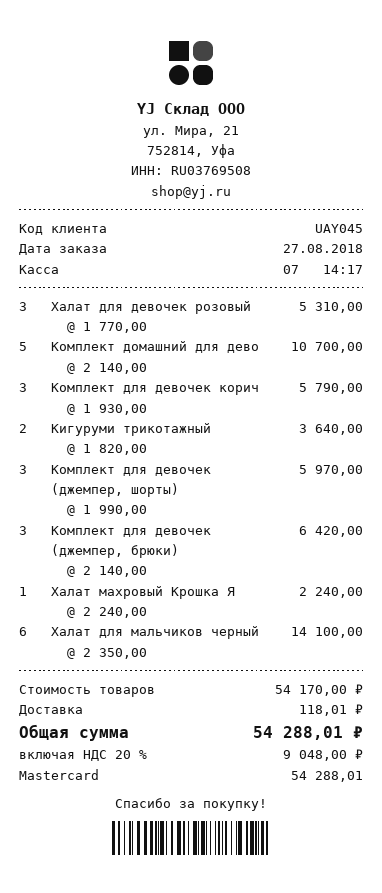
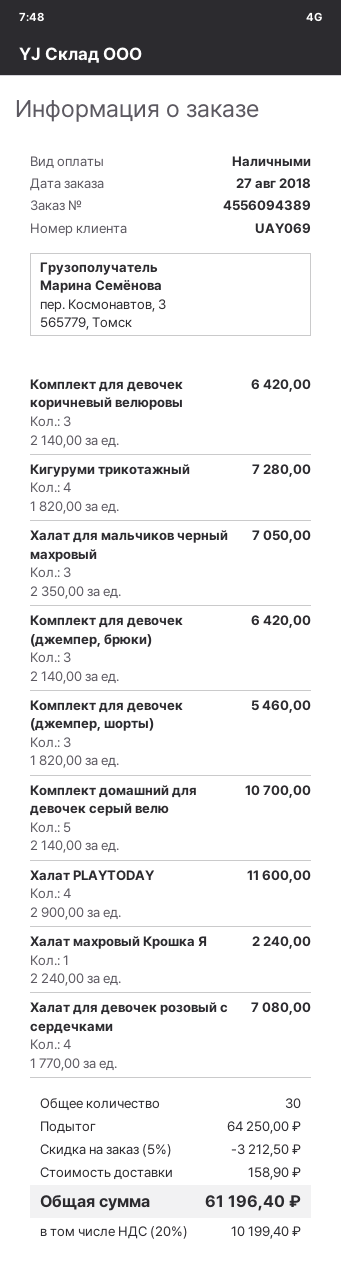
customer number: UAY045 -> UAY069
payment method: Mastercard -> cash
Халат для девочек розовый: 3 x 1770.00 = 5310.00 -> 4 x 1770.00 = 7080.00
Комплект для девочек корич: 3 x 1930.00 = 5790.00 -> 3 x 2140.00 = 6420.00
Кигуруми трикотажный: 2 x 1820.00 = 3640.00 -> 4 x 1820.00 = 7280.00
Комплект для девочек (джемпер, шорты): 3 x 1990.00 = 5970.00 -> 3 x 1820.00 = 5460.00
Халат для мальчиков черный: 6 x 2350.00 = 14100.00 -> 3 x 2350.00 = 7050.00
Халат PLAYTODAY: none -> 4 x 2900.00 = 11600.00
subtotal: 54170.00 -> 64250.00
discount: none -> 5% = 3212.50
shipping: 118.01 -> 158.90
tax: 20% = 9048.00 -> 20% = 10199.40
total: 54288.01 -> 61196.40

